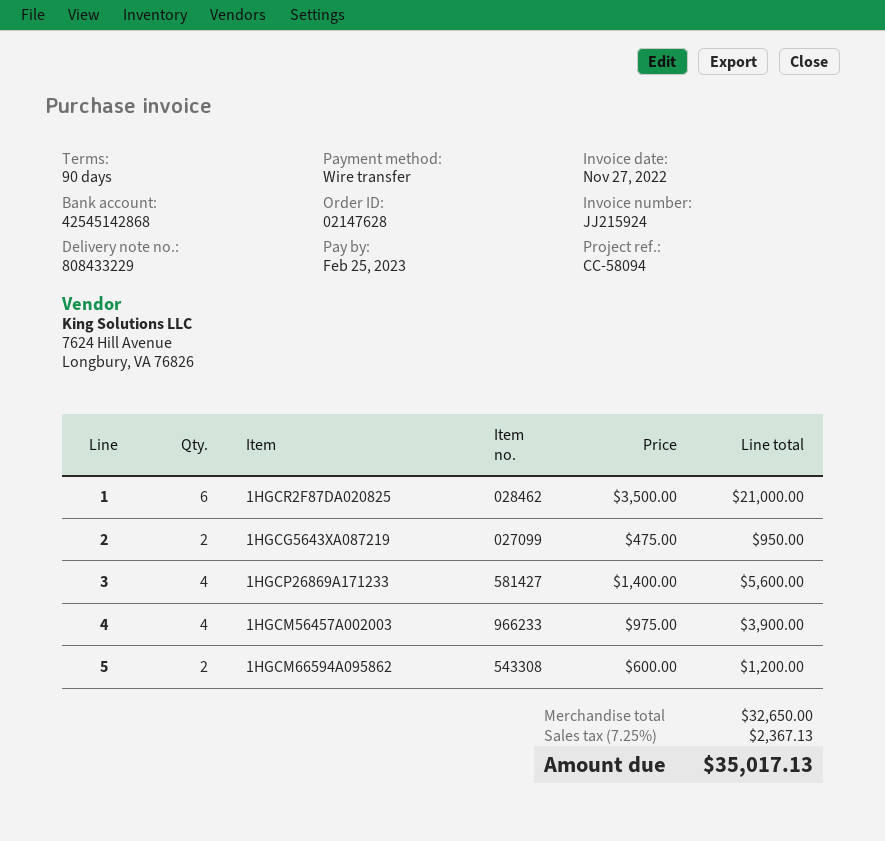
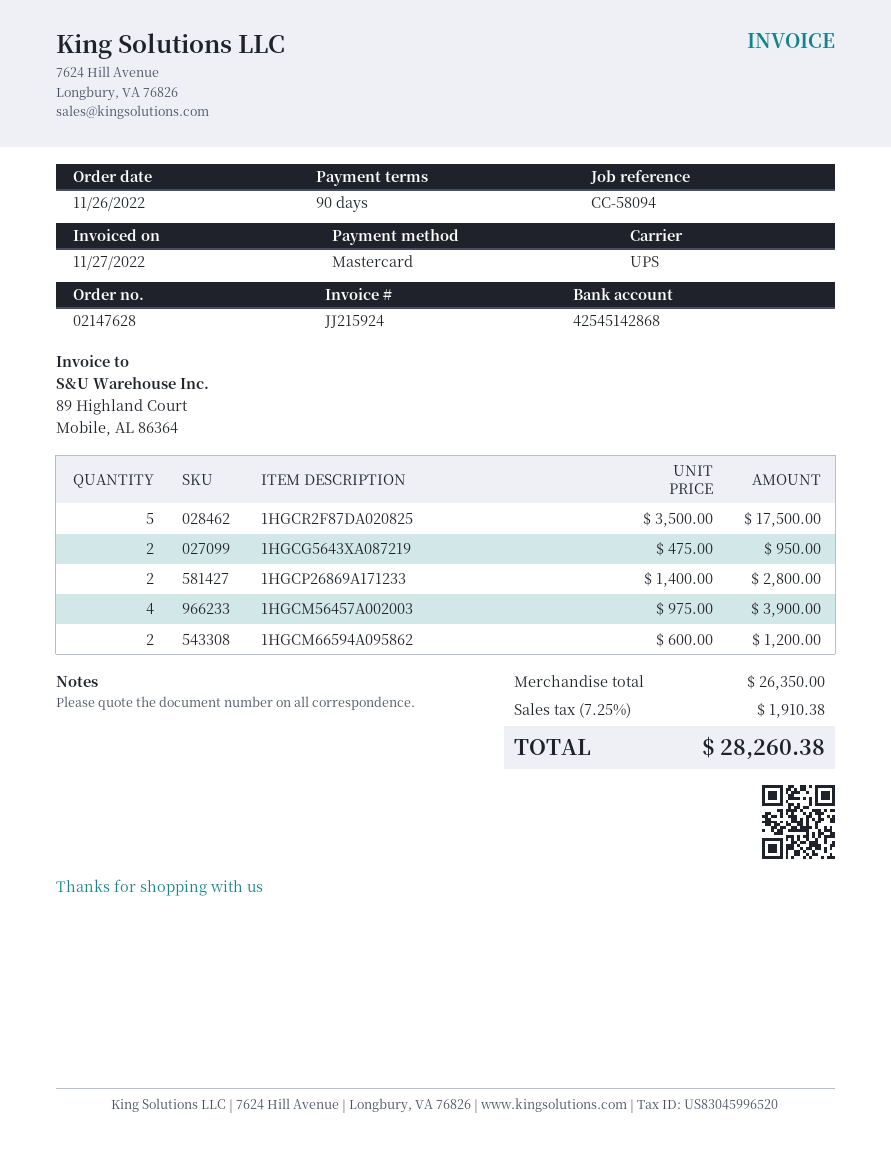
payment method: bank transfer -> Mastercard
1HGCR2F87DA020825: 6 x 3500.00 = 21000.00 -> 5 x 3500.00 = 17500.00
1HGCP26869A171233: 4 x 1400.00 = 5600.00 -> 2 x 1400.00 = 2800.00
subtotal: 32650.00 -> 26350.00
tax: 7.25% = 2367.13 -> 7.25% = 1910.38
total: 35017.13 -> 28260.38

